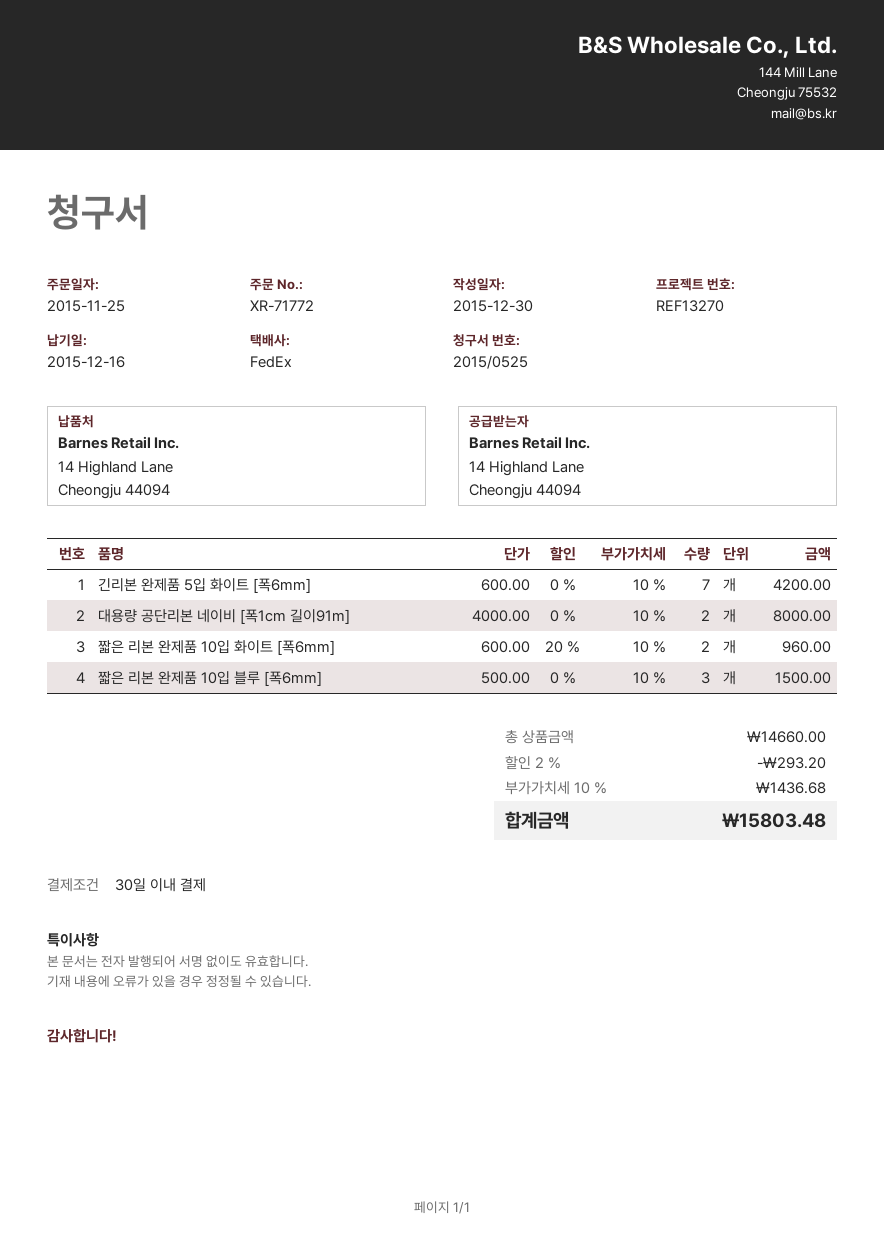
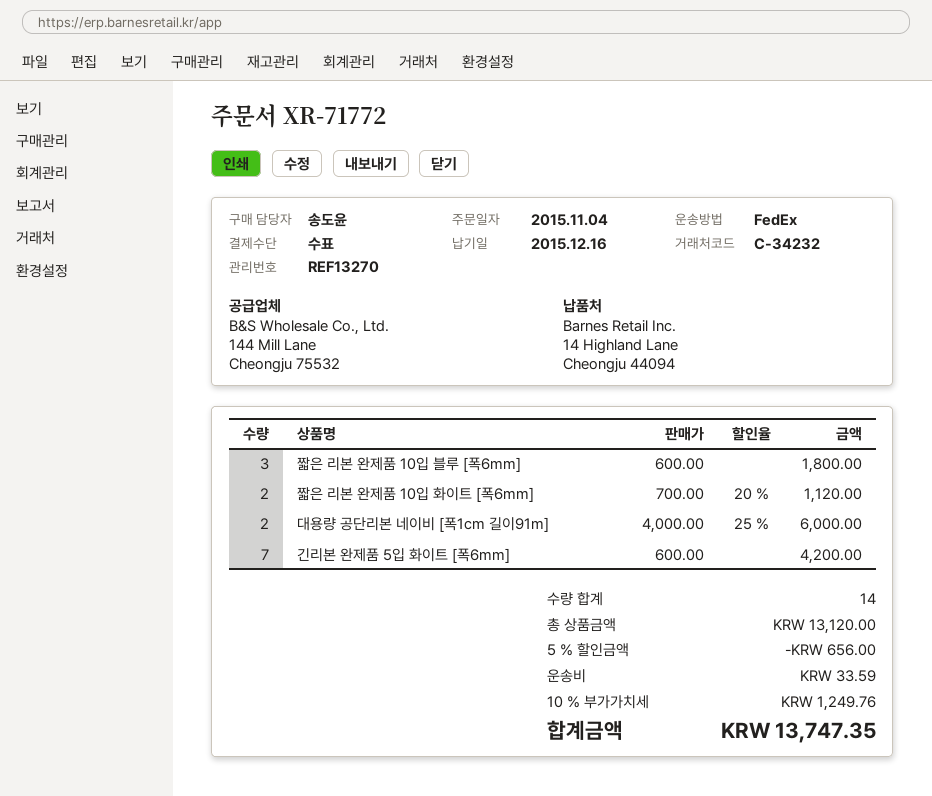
order date: 2015-11-25 -> 2015-11-04
대용량 공단리본 네이비 [폭1cm 길이91m]: 2 x 4000.00 = 8000.00 -> 2 x 4000.00 - 25% = 6000.00
짧은 리본 완제품 10입 화이트 [폭6mm]: 2 x 600.00 - 20% = 960.00 -> 2 x 700.00 - 20% = 1120.00
짧은 리본 완제품 10입 블루 [폭6mm]: 3 x 500.00 = 1500.00 -> 3 x 600.00 = 1800.00
subtotal: 14660.00 -> 13120.00
discount: 2% = 293.20 -> 5% = 656.00
shipping: none -> 33.59
tax: 10% = 1436.68 -> 10% = 1249.76
total: 15803.48 -> 13747.35

